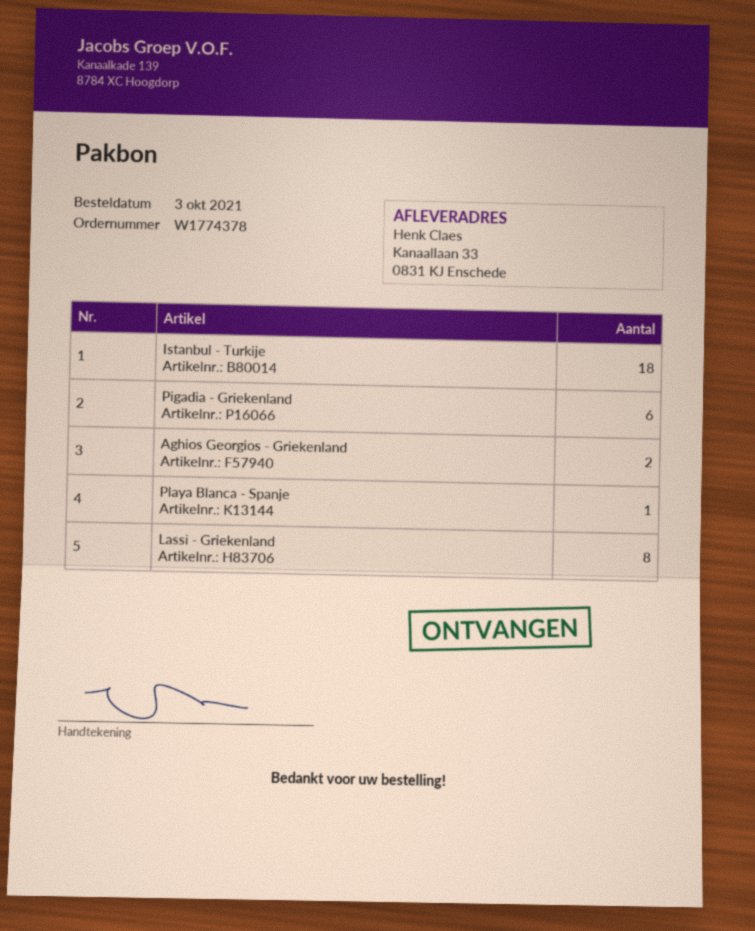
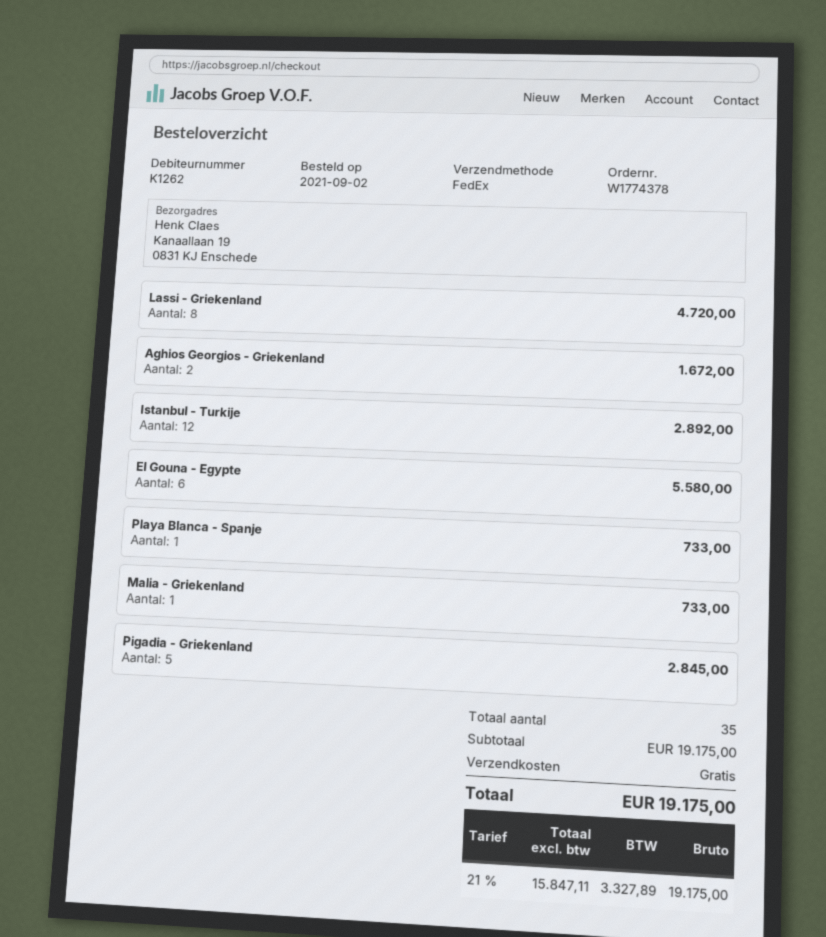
order date: 2021-10-03 -> 2021-09-02
ship to: Kanaallaan 33, 0831 KJ Enschede -> Kanaallaan 19, 0831 KJ Enschede
Istanbul - Turkije: 18 -> 12
Pigadia - Griekenland: 6 -> 5
El Gouna - Egypte: none -> 6
Malia - Griekenland: none -> 1

